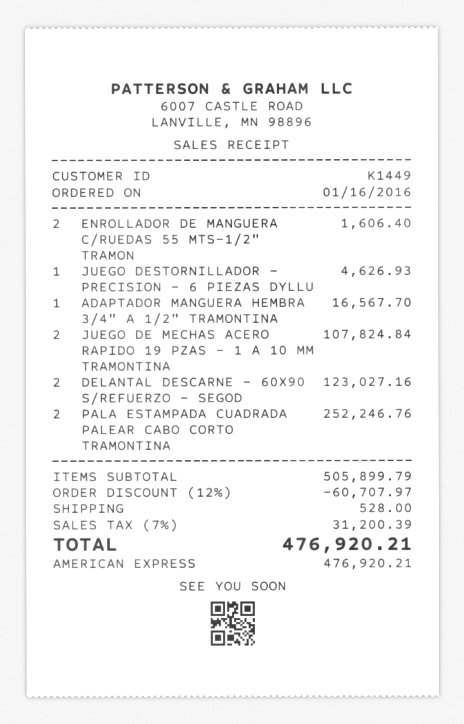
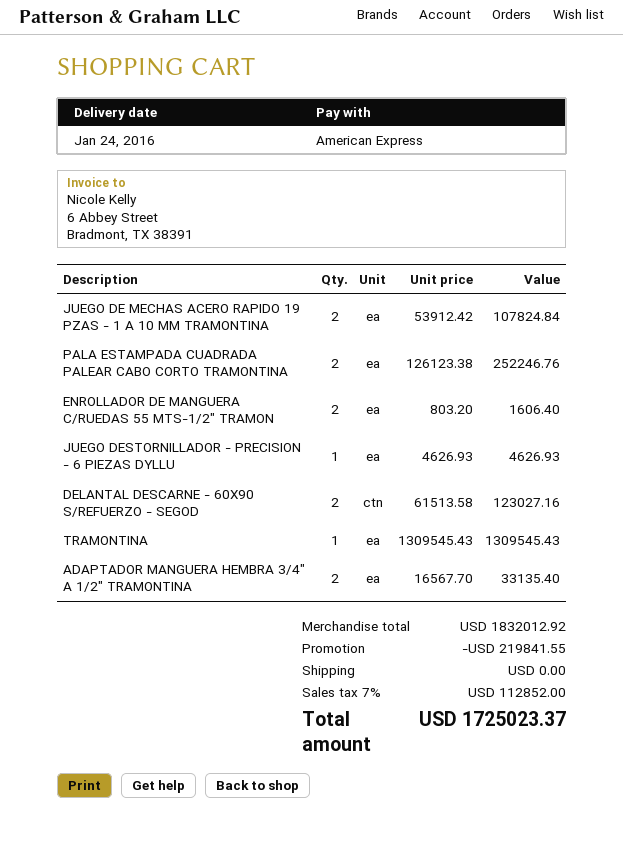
ADAPTADOR MANGUERA HEMBRA 3/4" A 1/2" TRAMONTINA: 1 for 16567.70 -> 2 for 33135.40
TRAMONTINA: none -> 1 for 1309545.43
subtotal: 505899.79 -> 1832012.92
discount: 60707.97 -> 219841.55
shipping: 528.00 -> 0.00
tax: 7% = 31200.39 -> 7% = 112852.00
total: 476920.21 -> 1725023.37

